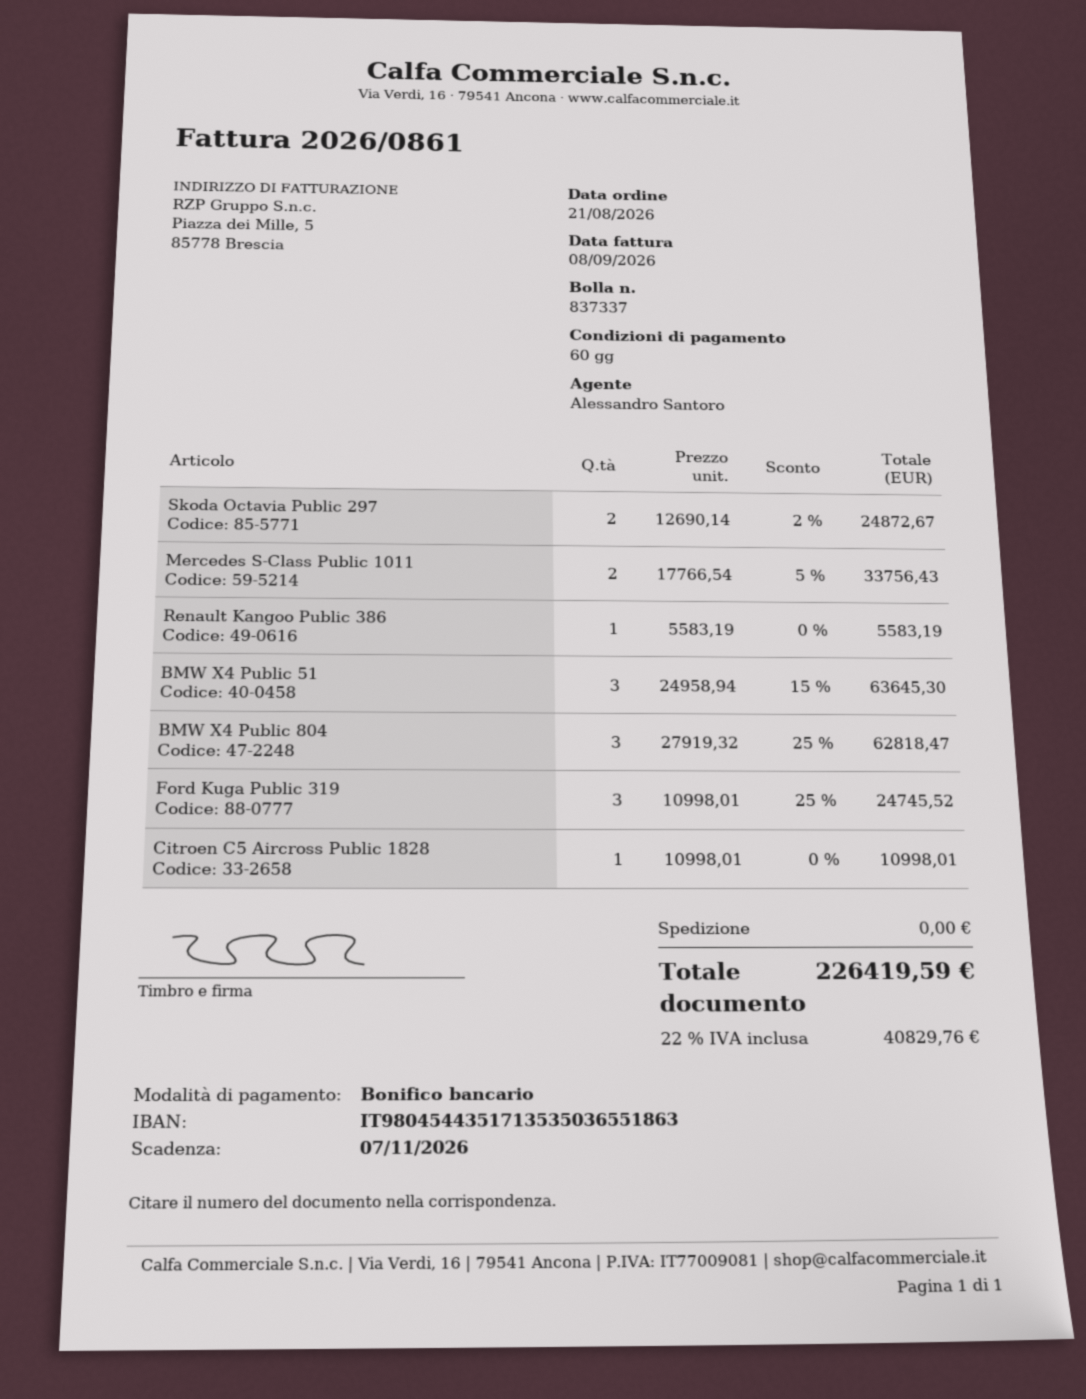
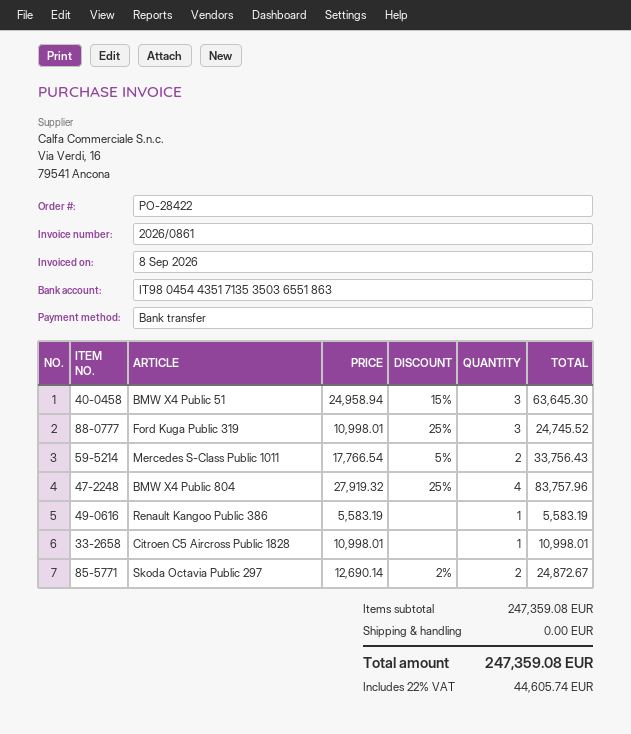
BMW X4 Public 804: 3 x 27919.32 - 25% = 62818.47 -> 4 x 27919.32 - 25% = 83757.96
tax: 22% = 40829.76 -> 22% = 44605.74
total: 226419.59 -> 247359.08

